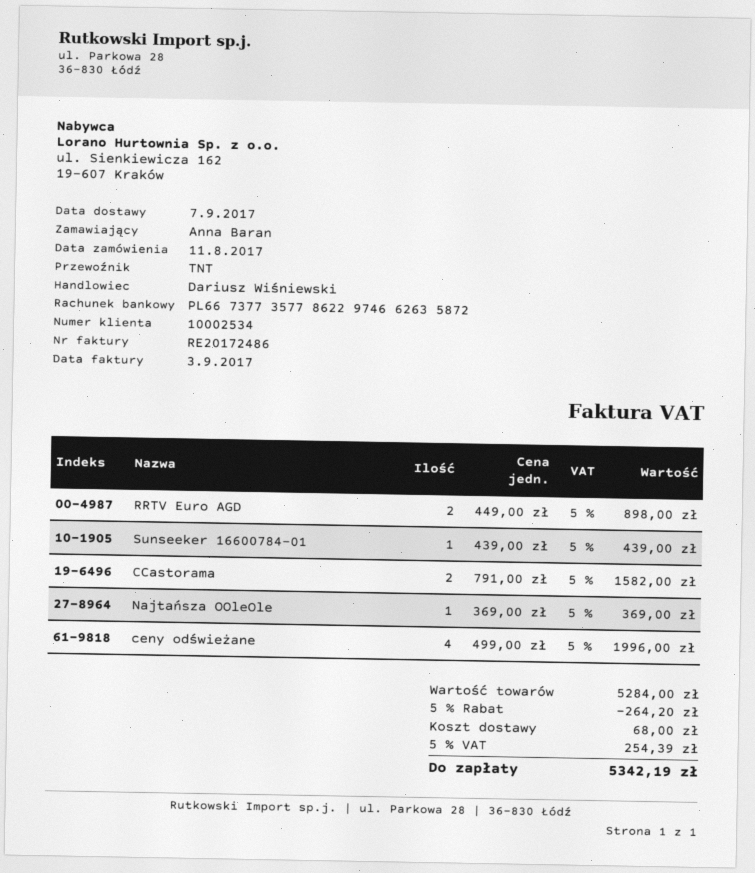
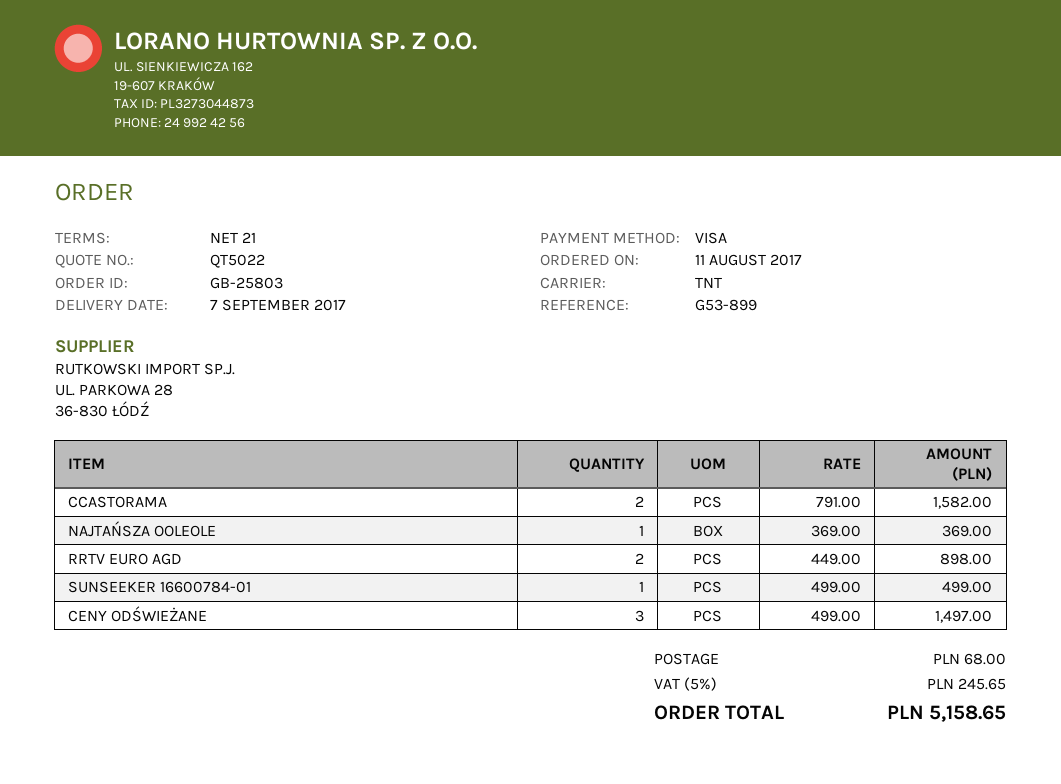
Sunseeker 16600784-01: 1 x 439.00 = 439.00 -> 1 x 499.00 = 499.00
ceny odświeżane: 4 x 499.00 = 1996.00 -> 3 x 499.00 = 1497.00
discount: 5% = 264.20 -> none
tax: 5% = 254.39 -> 5% = 245.65
total: 5342.19 -> 5158.65

